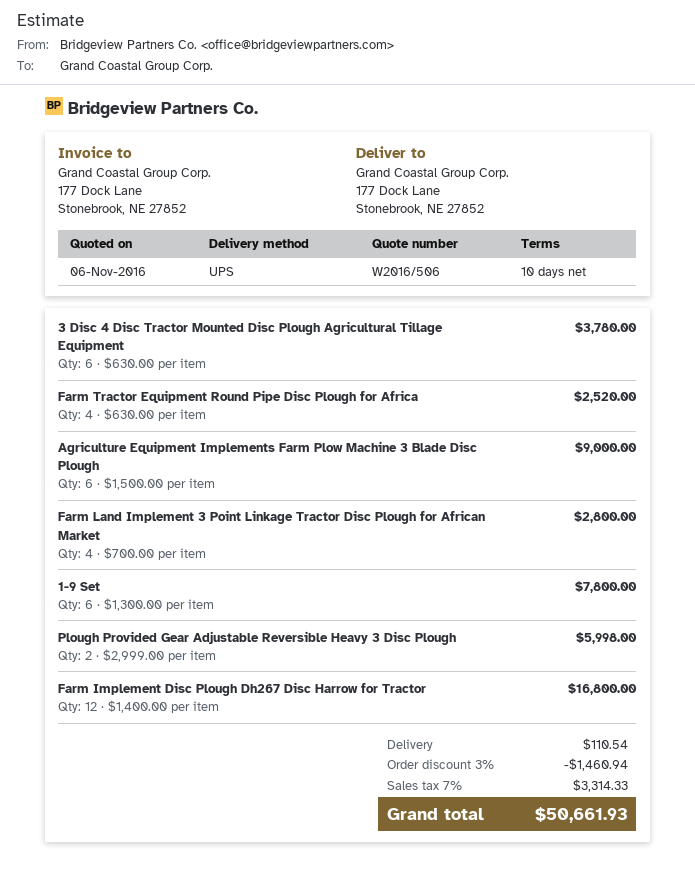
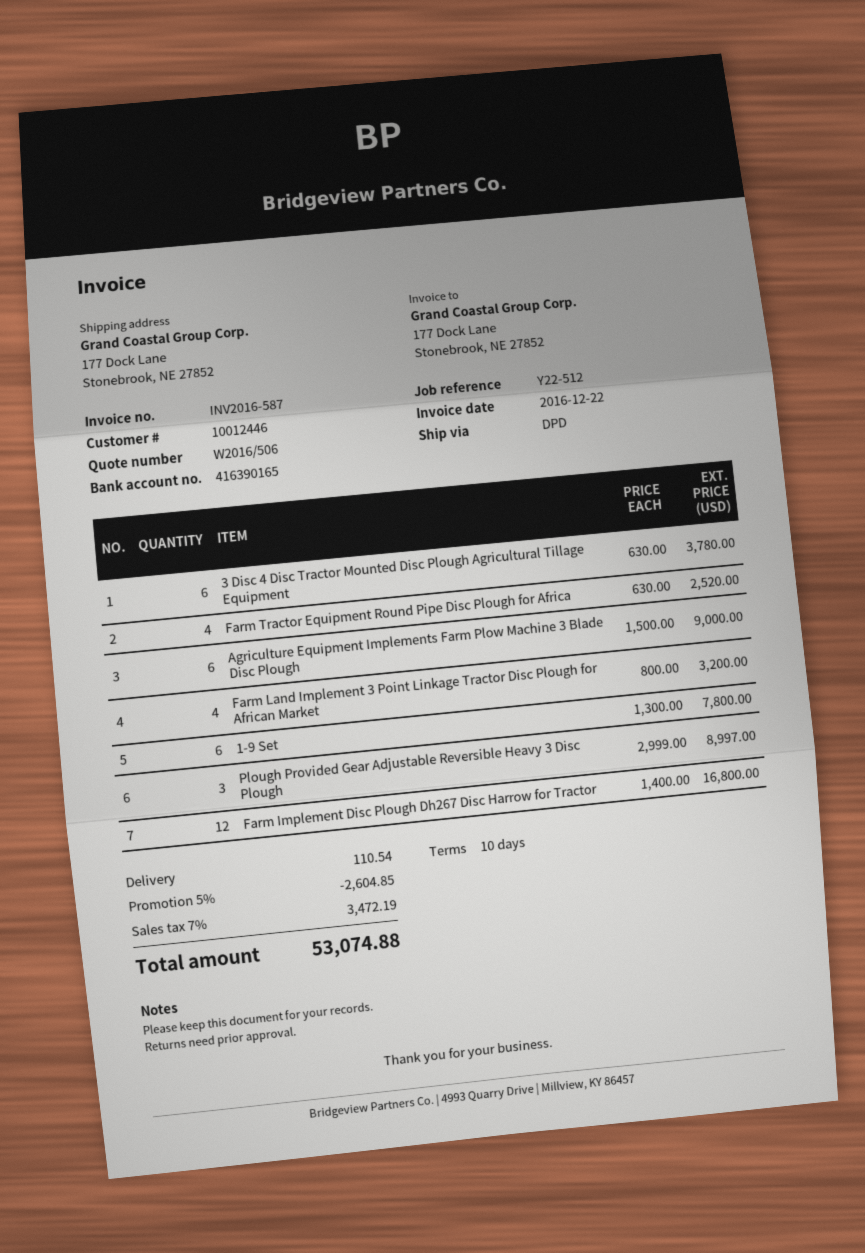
shipping method: UPS -> DPD
Farm Land Implement 3 Point Linkage Tractor Disc Plough for African Market: 4 x 700.00 = 2800.00 -> 4 x 800.00 = 3200.00
Plough Provided Gear Adjustable Reversible Heavy 3 Disc Plough: 2 x 2999.00 = 5998.00 -> 3 x 2999.00 = 8997.00
discount: 3% = 1460.94 -> 5% = 2604.85
tax: 7% = 3314.33 -> 7% = 3472.19
total: 50661.93 -> 53074.88

